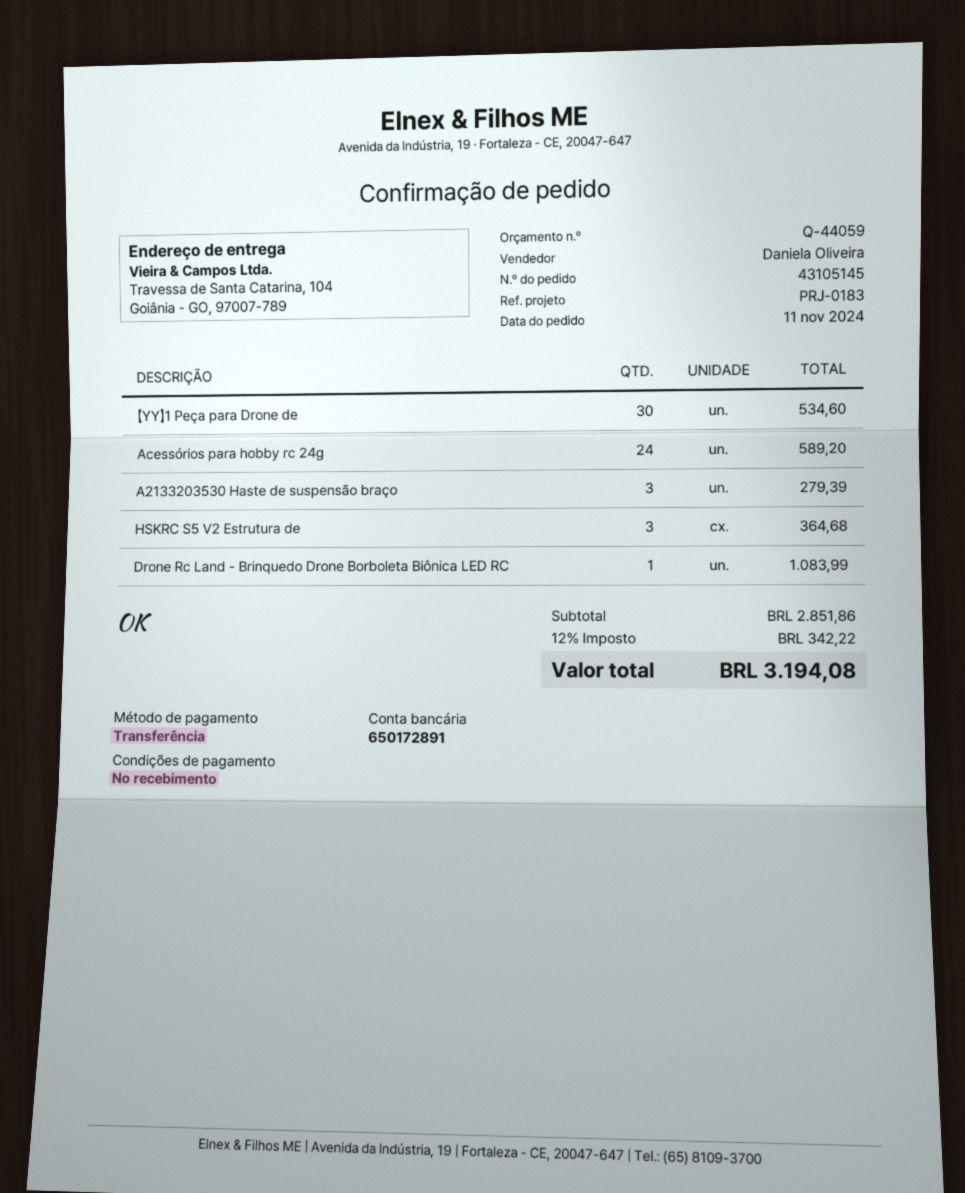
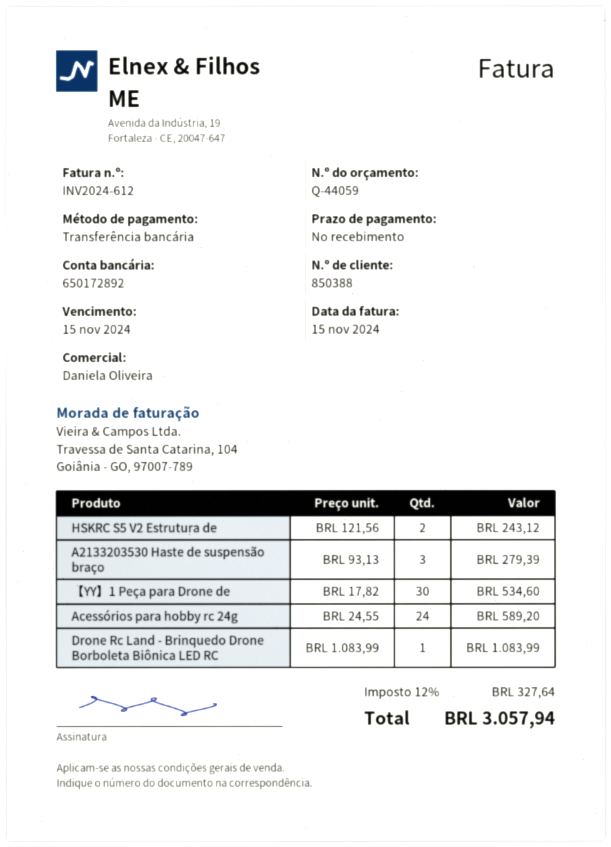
bank account: 650172891 -> 650172892
HSKRC S5 V2 Estrutura de: 3 for 364.68 -> 2 for 243.12
tax: 12% = 342.22 -> 12% = 327.64
total: 3194.08 -> 3057.94

